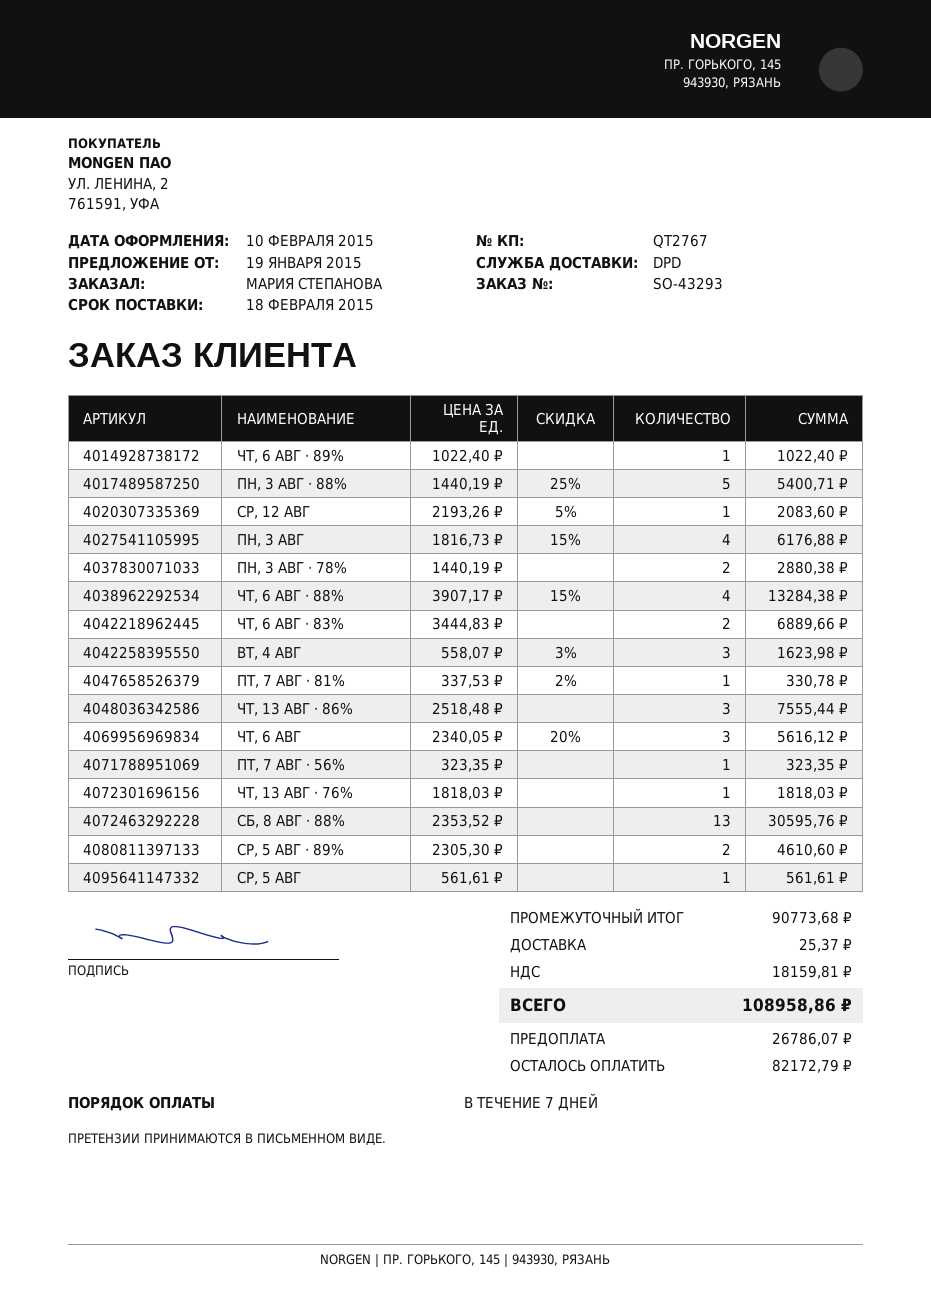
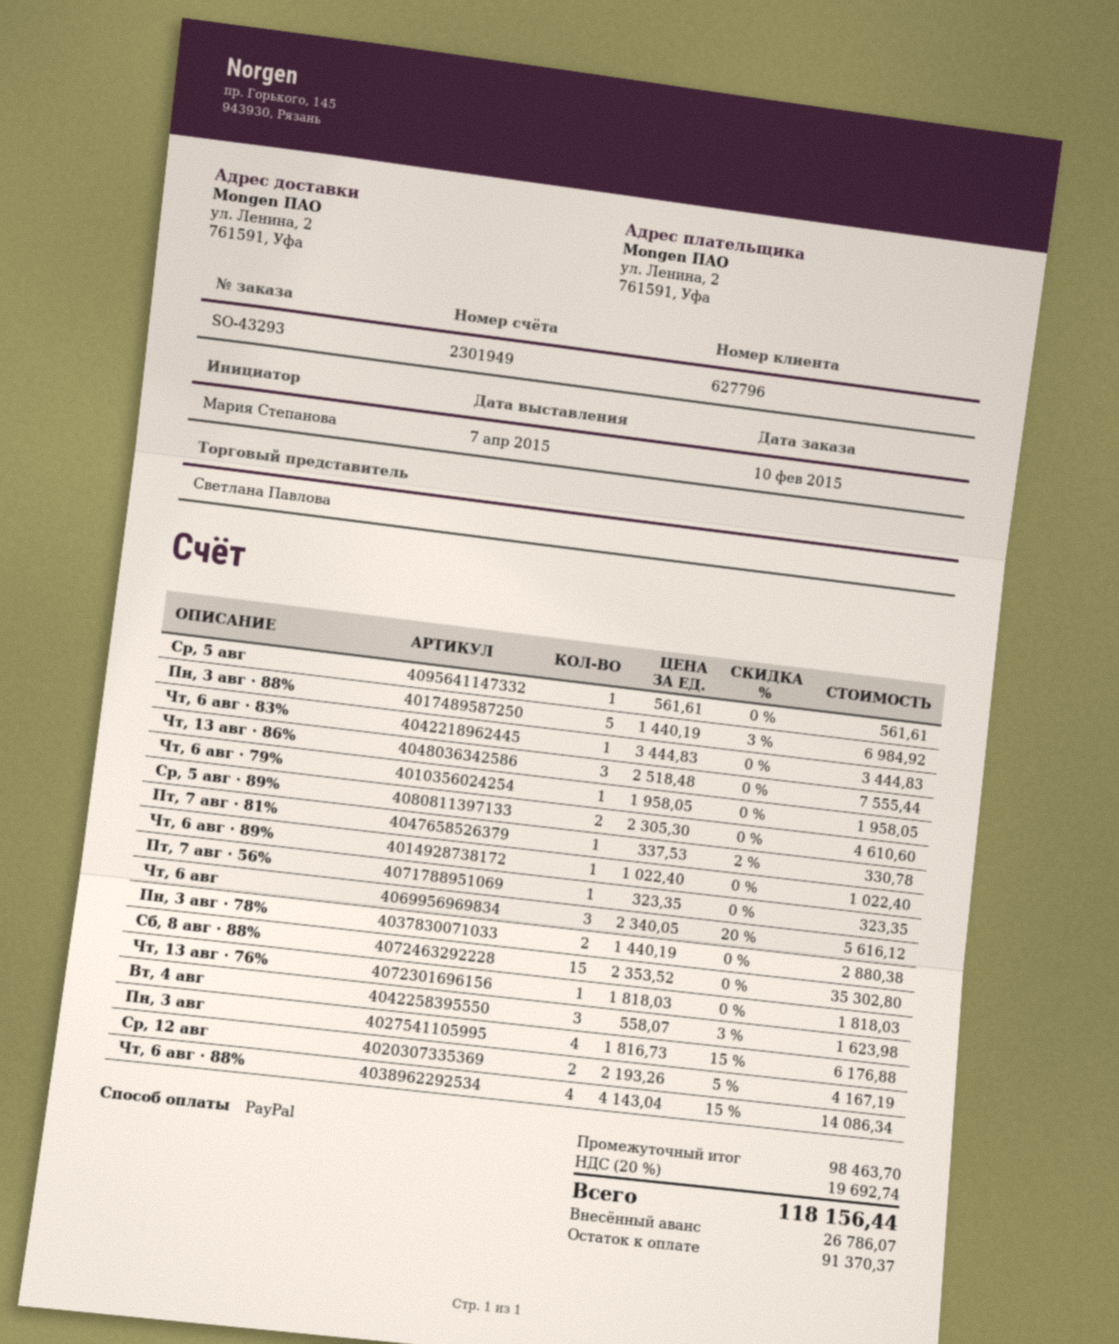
ПН, 3 АВГ · 88%: 5 x 1440.19 - 25% = 5400.71 -> 5 x 1440.19 - 3% = 6984.92
СР, 12 АВГ: 1 x 2193.26 - 5% = 2083.60 -> 2 x 2193.26 - 5% = 4167.19
ЧТ, 6 АВГ · 88%: 4 x 3907.17 - 15% = 13284.38 -> 4 x 4143.04 - 15% = 14086.34
ЧТ, 6 АВГ · 83%: 2 x 3444.83 = 6889.66 -> 1 x 3444.83 = 3444.83
СБ, 8 АВГ · 88%: 13 x 2353.52 = 30595.76 -> 15 x 2353.52 = 35302.80
Чт, 6 авг · 79%: none -> 1 x 1958.05 = 1958.05
subtotal: 90773.68 -> 98463.70
shipping: 25.37 -> none
tax: 18159.81 -> 19692.74
total: 108958.86 -> 118156.44
balance: 82172.79 -> 91370.37

